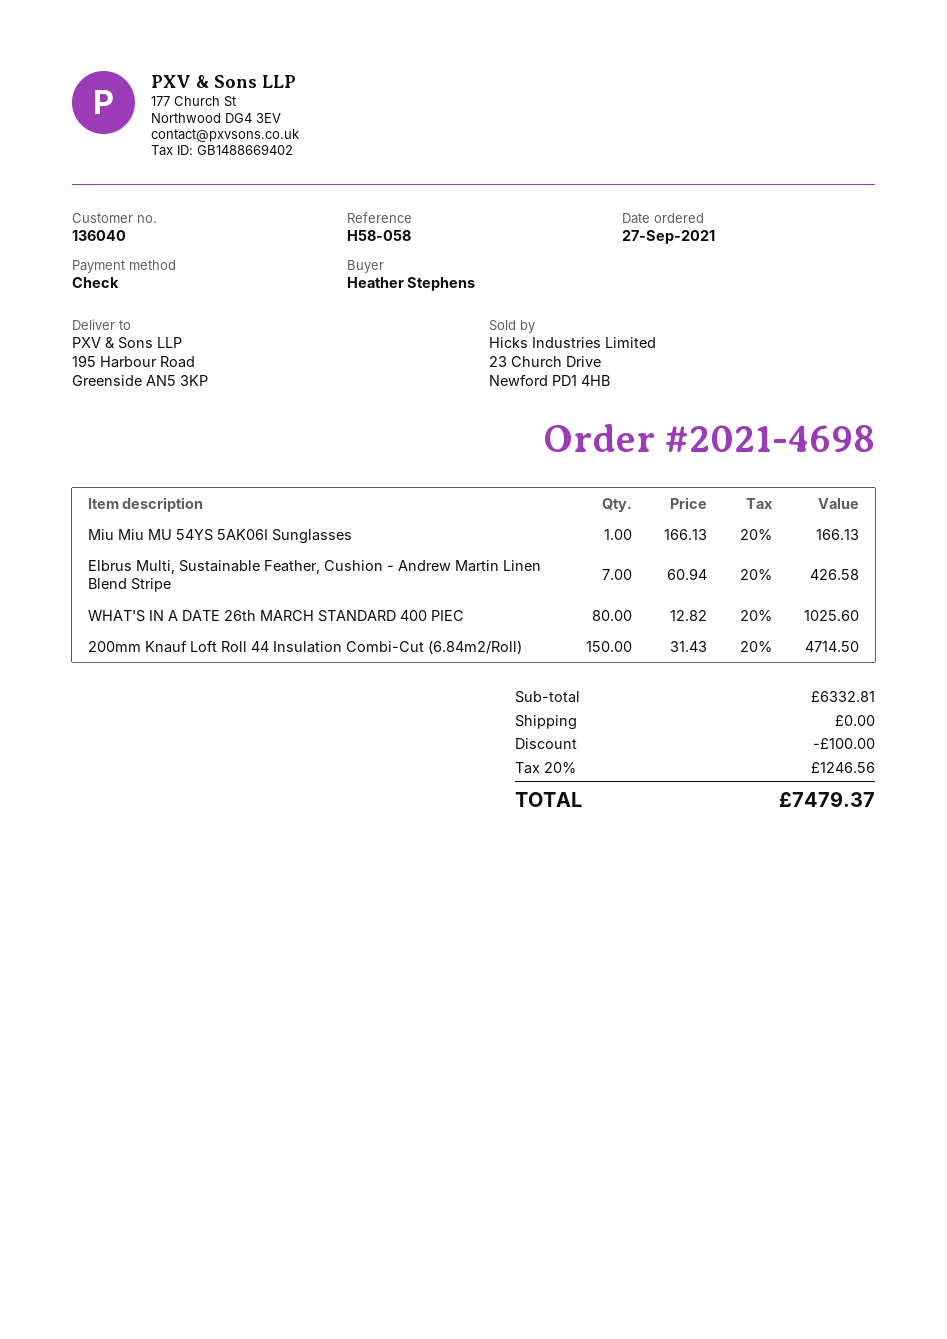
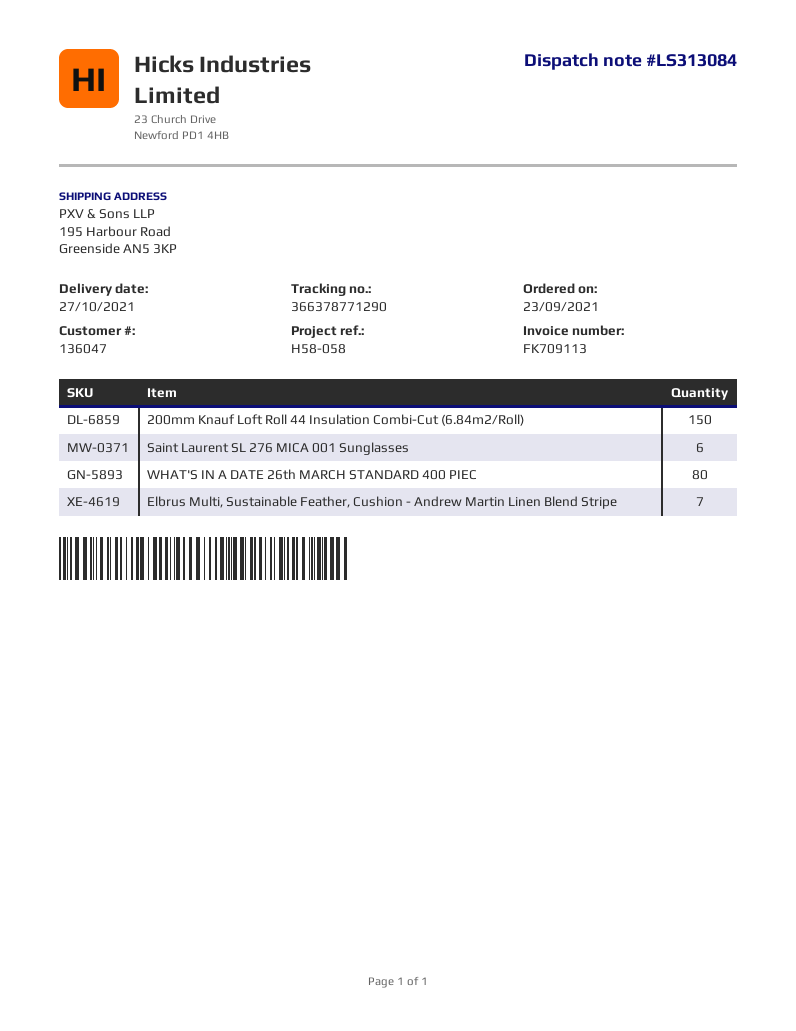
order date: 2021-09-27 -> 2021-09-23
customer number: 136040 -> 136047
Miu Miu MU 54YS 5AK06I Sunglasses: 1 -> none
Saint Laurent SL 276 MICA 001 Sunglasses: none -> 6

